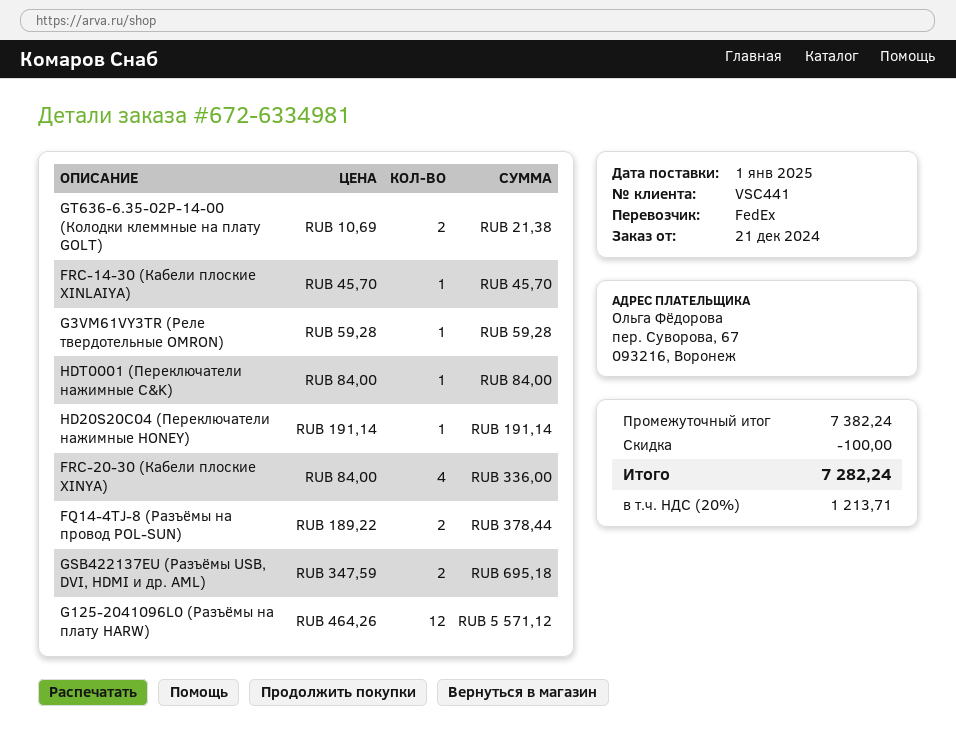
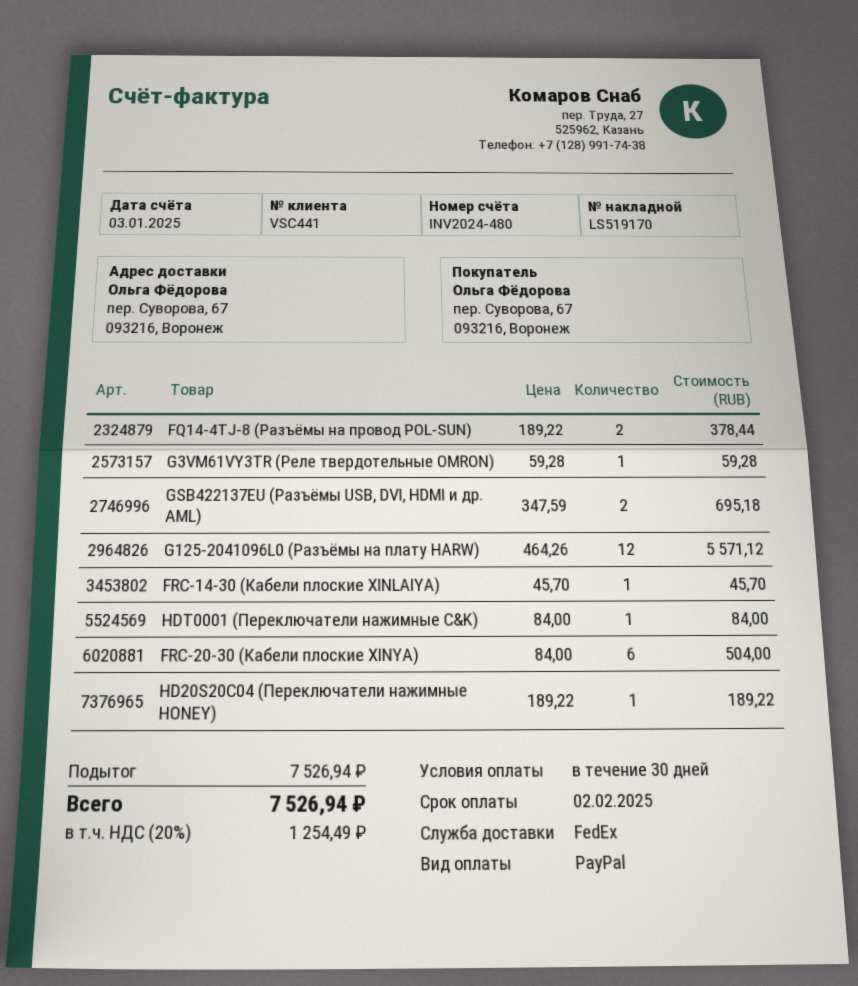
GT636-6.35-02P-14-00 (Колодки клеммные на плату GOLT): 2 x 10.69 = 21.38 -> none
HD20S20C04 (Переключатели нажимные HONEY): 1 x 191.14 = 191.14 -> 1 x 189.22 = 189.22
FRC-20-30 (Кабели плоские XINYA): 4 x 84.00 = 336.00 -> 6 x 84.00 = 504.00
subtotal: 7382.24 -> 7526.94
discount: 100.00 -> none
tax: 20% = 1213.71 -> 20% = 1254.49
total: 7282.24 -> 7526.94

